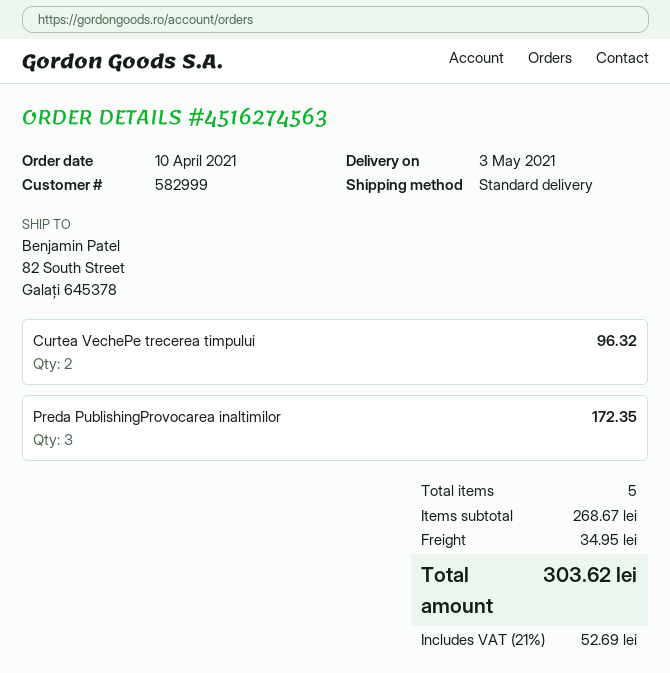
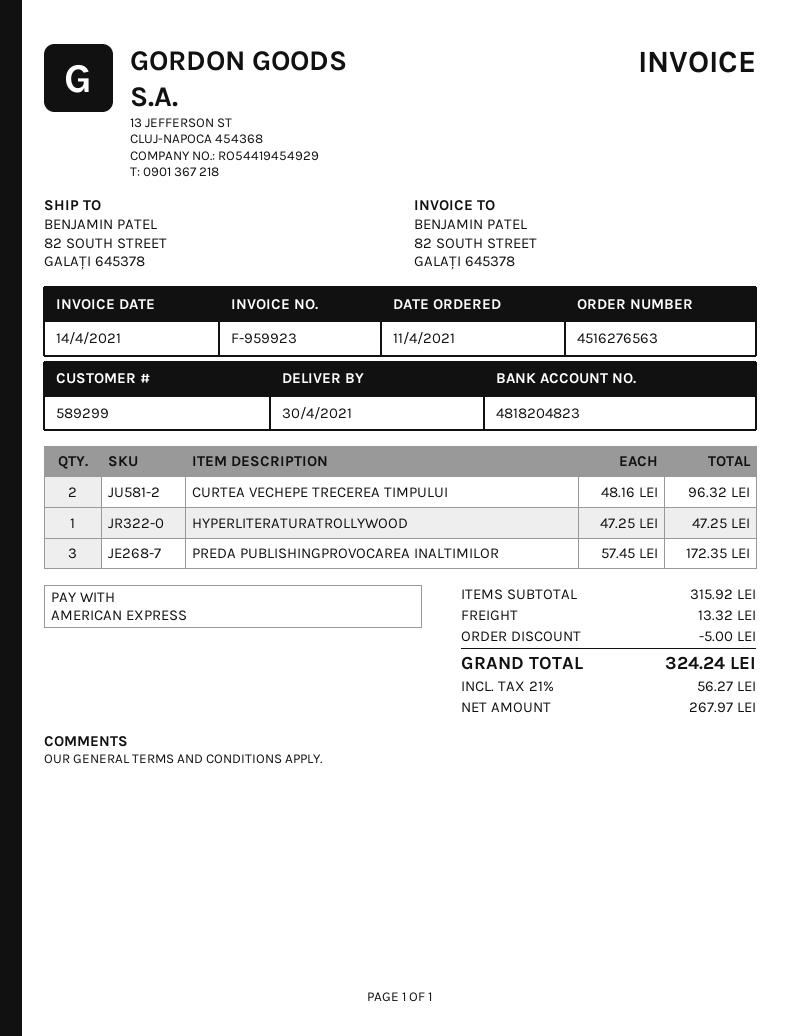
order number: 4516274563 -> 4516276563
order date: 2021-04-10 -> 2021-04-11
delivery date: 2021-05-03 -> 2021-04-30
customer number: 582999 -> 589299
HYPERLITERATURATROLLYWOOD: none -> 1 for 47.25
subtotal: 268.67 -> 315.92
discount: none -> 5.00
shipping: 34.95 -> 13.32
tax: 21% = 52.69 -> 21% = 56.27
total: 303.62 -> 324.24

